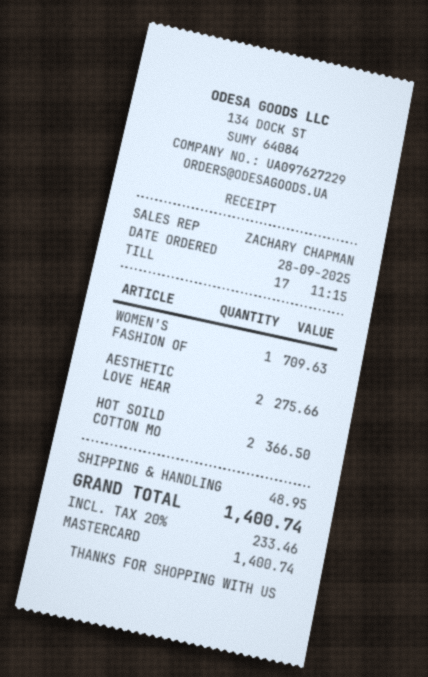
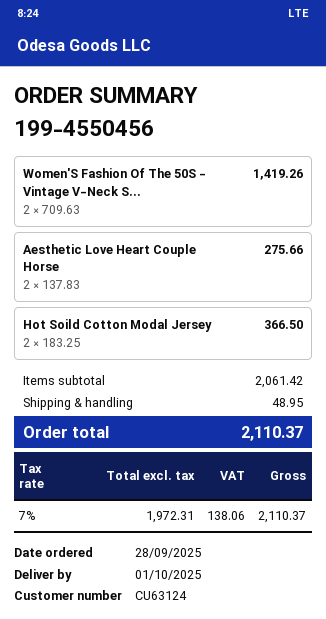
WOMEN'S FASHION OF: 1 for 709.63 -> 2 for 1419.26
tax: 20% = 233.46 -> 7% = 138.06
total: 1400.74 -> 2110.37

